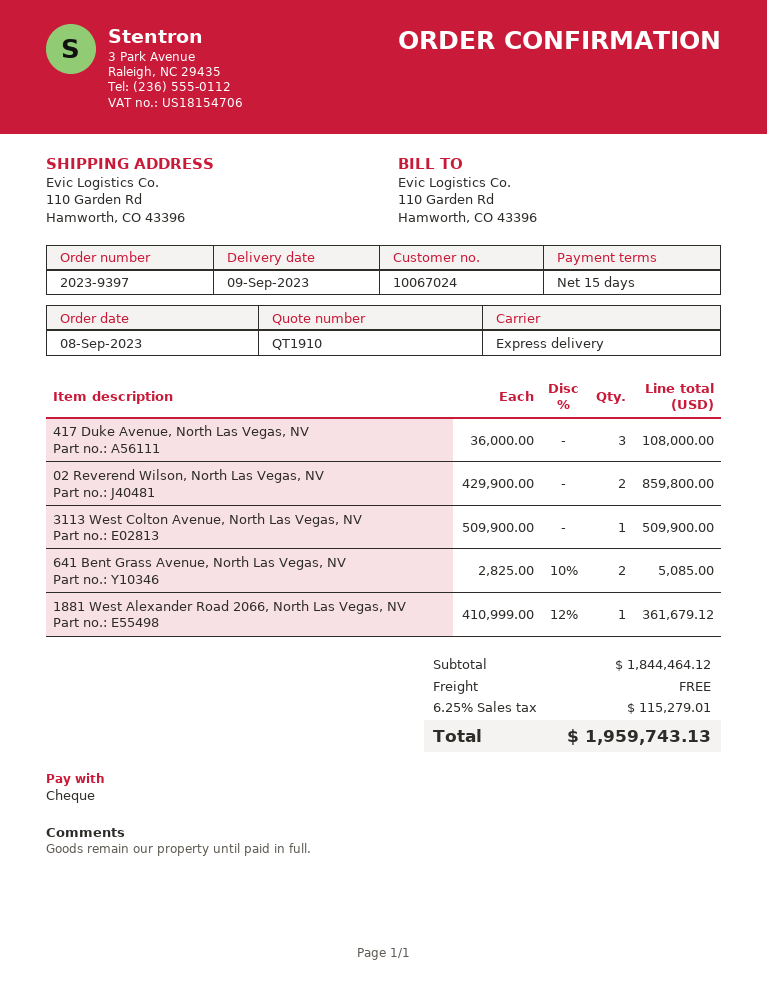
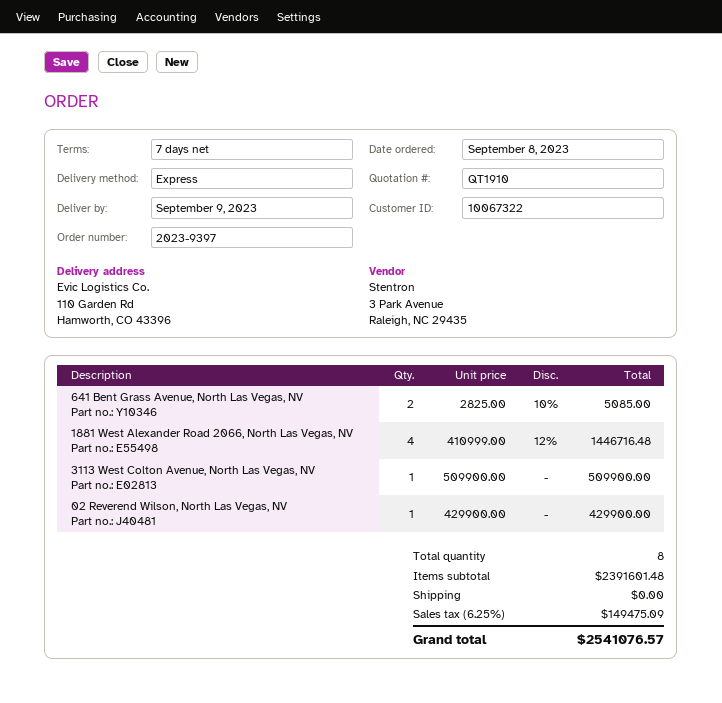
payment terms: 15 days -> 7 days
customer number: 10067024 -> 10067322
417 Duke Avenue, North Las Vegas, NV: 3 x 36000.00 = 108000.00 -> none
02 Reverend Wilson, North Las Vegas, NV: 2 x 429900.00 = 859800.00 -> 1 x 429900.00 = 429900.00
1881 West Alexander Road 2066, North Las Vegas, NV: 1 x 410999.00 - 12% = 361679.12 -> 4 x 410999.00 - 12% = 1446716.48
subtotal: 1844464.12 -> 2391601.48
tax: 6.25% = 115279.01 -> 6.25% = 149475.09
total: 1959743.13 -> 2541076.57

